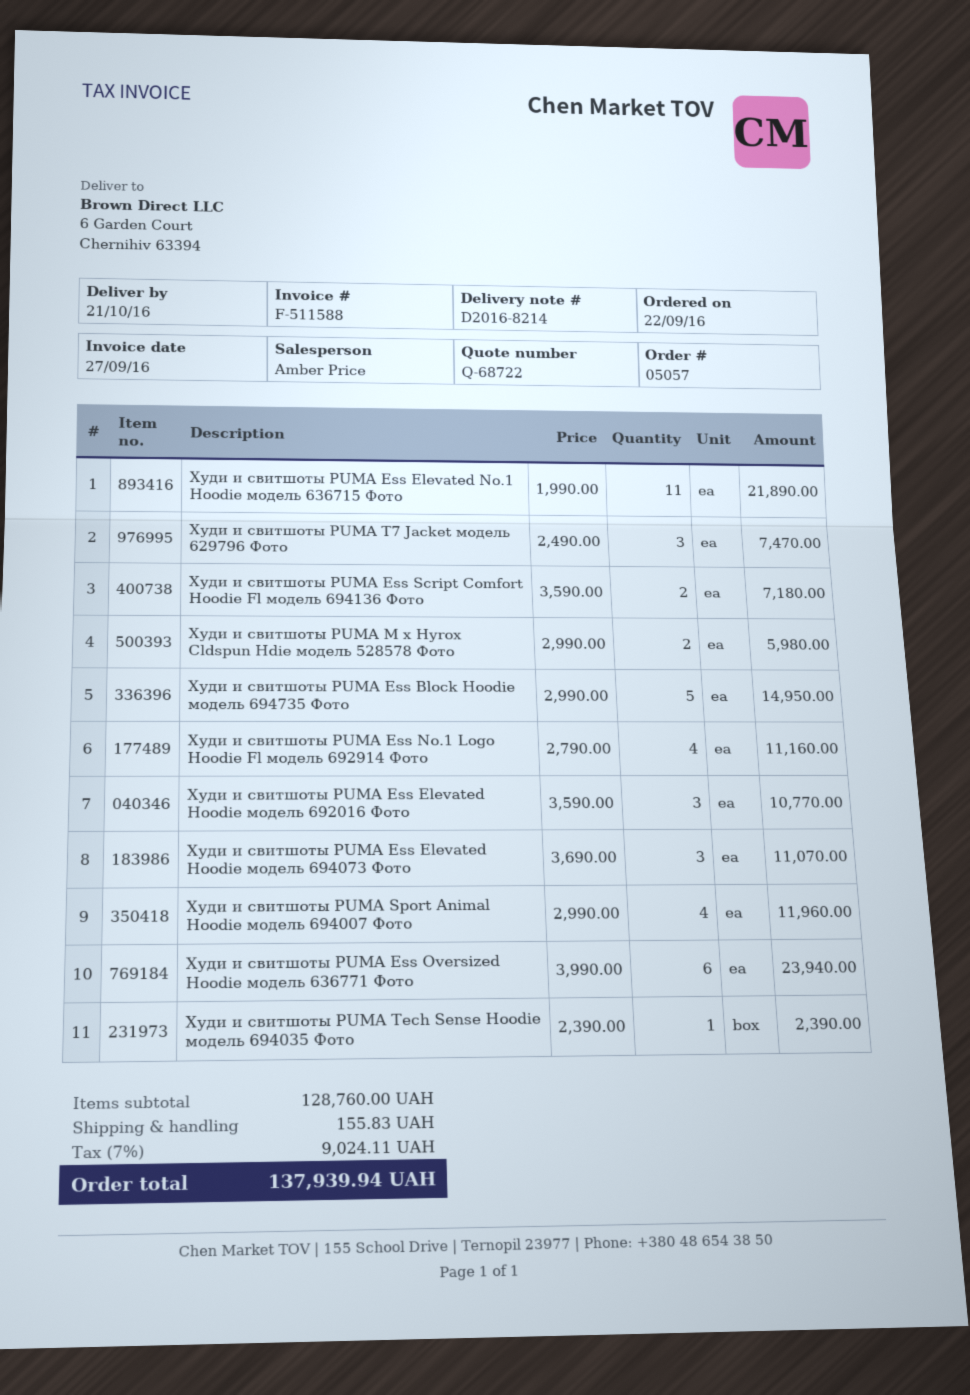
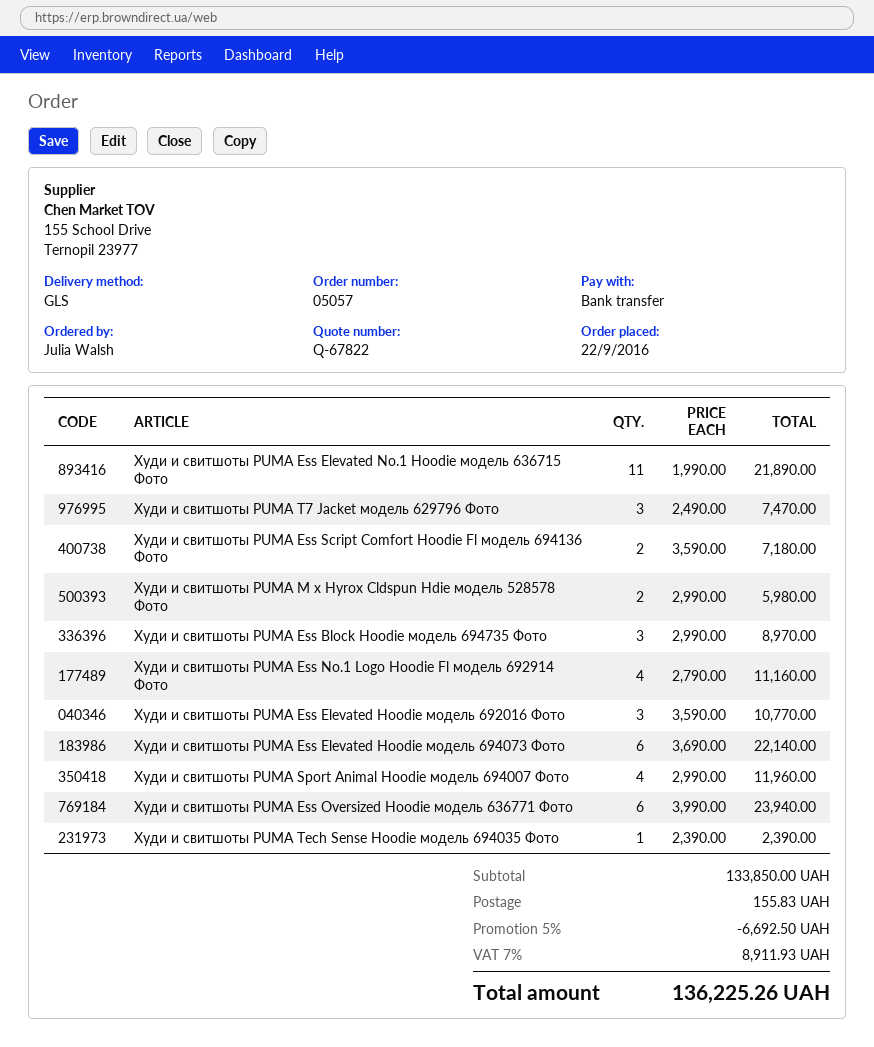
quote number: Q-68722 -> Q-67822
Худи и свитшоты PUMA Ess Block Hoodie модель 694735 Фото: 5 x 2990.00 = 14950.00 -> 3 x 2990.00 = 8970.00
Худи и свитшоты PUMA Ess Elevated Hoodie модель 694073 Фото: 3 x 3690.00 = 11070.00 -> 6 x 3690.00 = 22140.00
subtotal: 128760.00 -> 133850.00
discount: none -> 5% = 6692.50
tax: 7% = 9024.11 -> 7% = 8911.93
total: 137939.94 -> 136225.26

